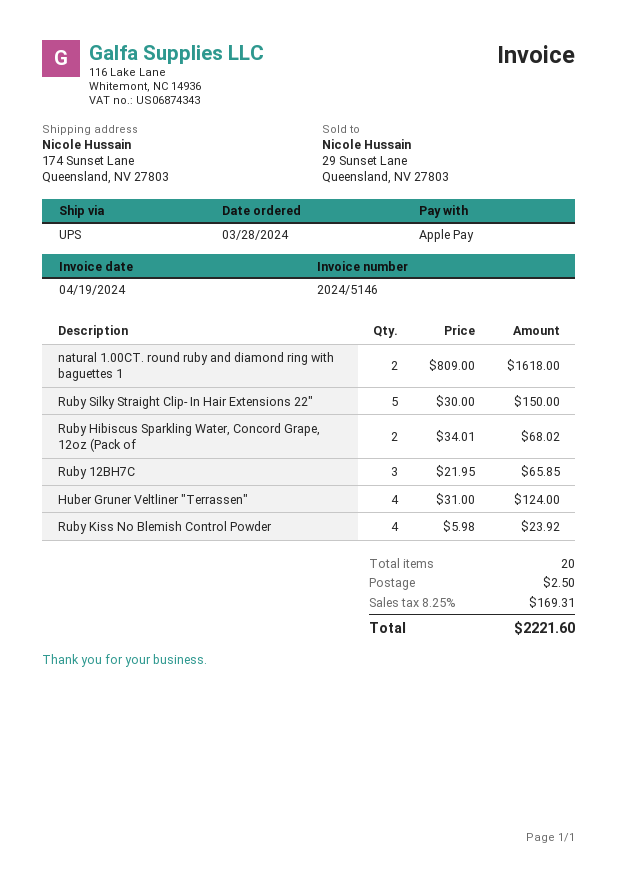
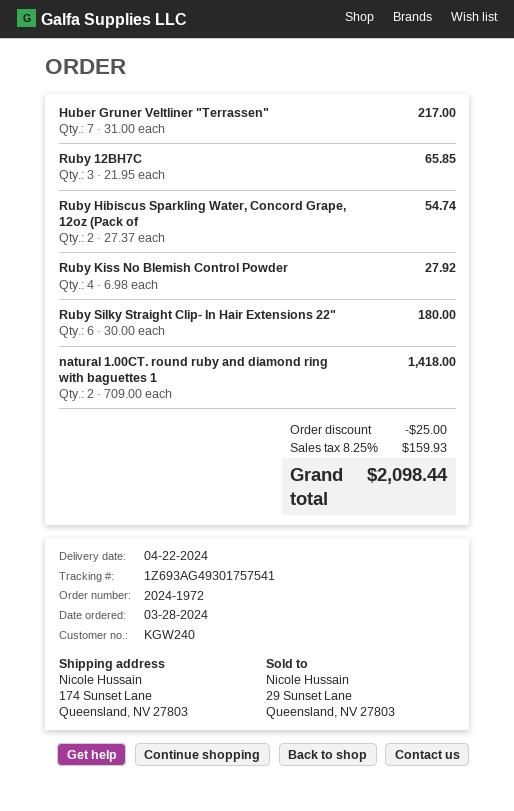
natural 1.00CT. round ruby and diamond ring with baguettes 1: 2 x 809.00 = 1618.00 -> 2 x 709.00 = 1418.00
Ruby Silky Straight Clip- In Hair Extensions 22": 5 x 30.00 = 150.00 -> 6 x 30.00 = 180.00
Ruby Hibiscus Sparkling Water, Concord Grape, 12oz (Pack of: 2 x 34.01 = 68.02 -> 2 x 27.37 = 54.74
Huber Gruner Veltliner "Terrassen": 4 x 31.00 = 124.00 -> 7 x 31.00 = 217.00
Ruby Kiss No Blemish Control Powder: 4 x 5.98 = 23.92 -> 4 x 6.98 = 27.92
discount: none -> 25.00
shipping: 2.50 -> none
tax: 8.25% = 169.31 -> 8.25% = 159.93
total: 2221.60 -> 2098.44

